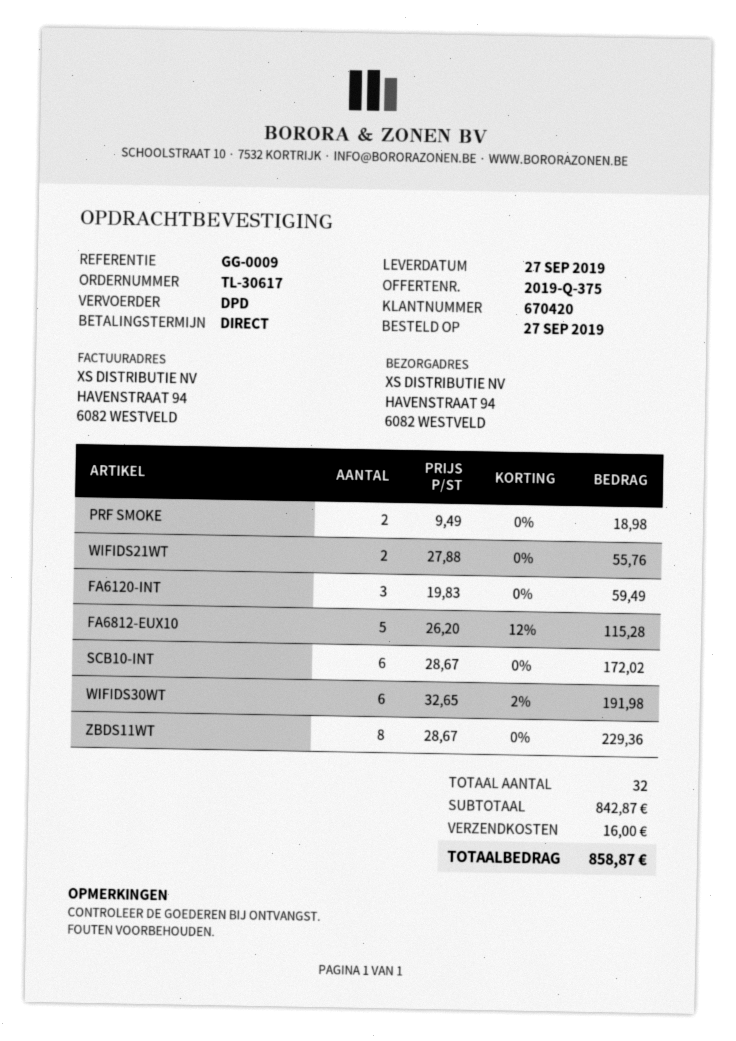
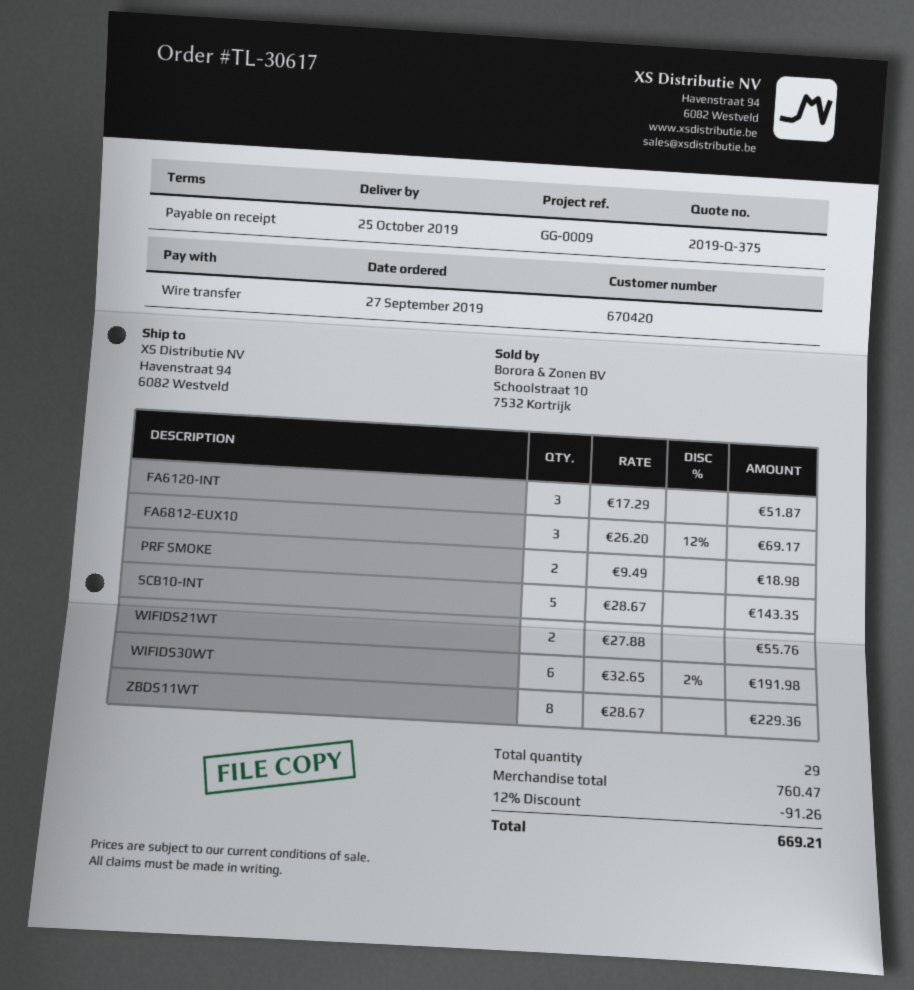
delivery date: 2019-09-27 -> 2019-10-25
FA6120-INT: 3 x 19.83 = 59.49 -> 3 x 17.29 = 51.87
FA6812-EUX10: 5 x 26.20 - 12% = 115.28 -> 3 x 26.20 - 12% = 69.17
SCB10-INT: 6 x 28.67 = 172.02 -> 5 x 28.67 = 143.35
total quantity: 32 -> 29
subtotal: 842.87 -> 760.47
discount: none -> 12% = 91.26
shipping: 16.00 -> none
total: 858.87 -> 669.21

